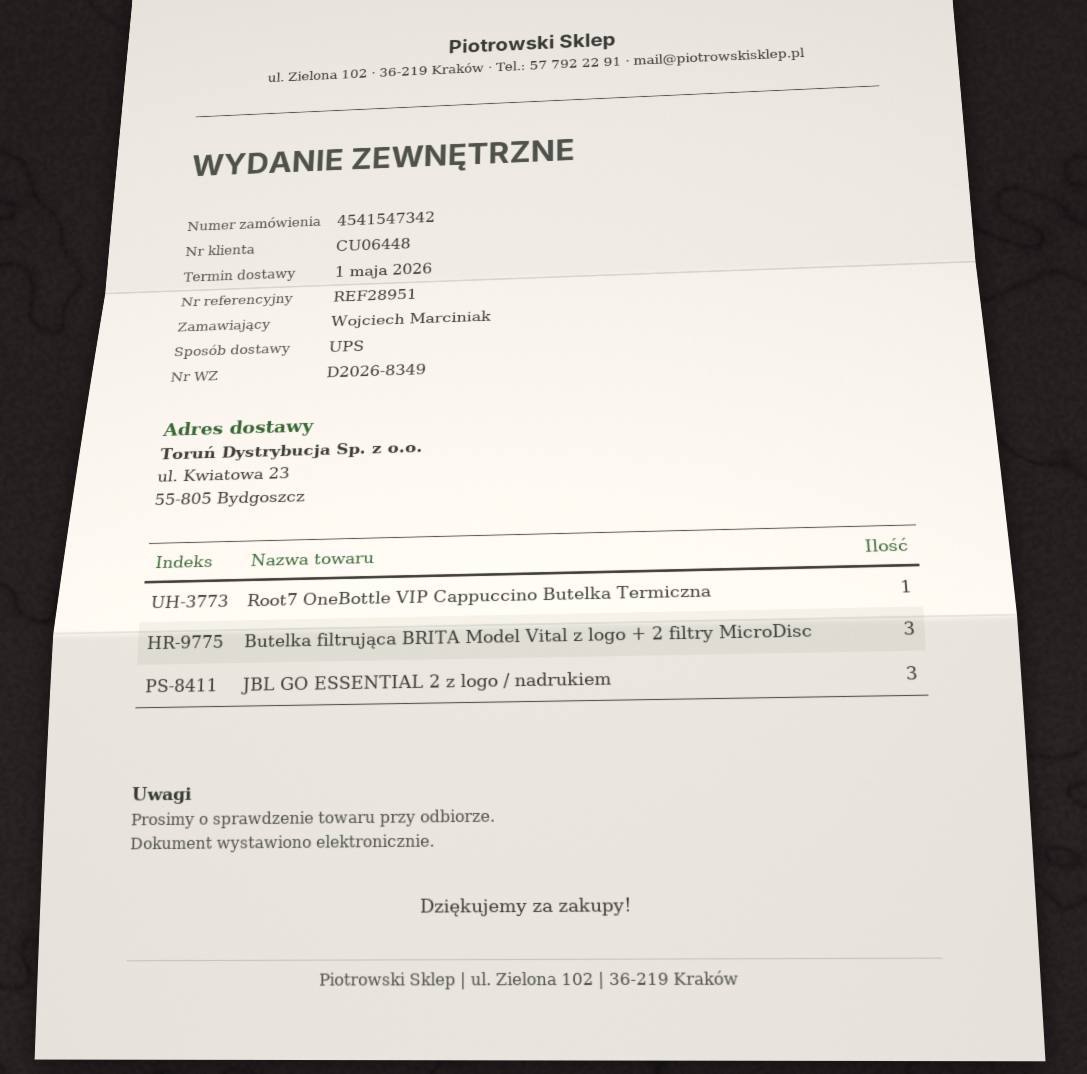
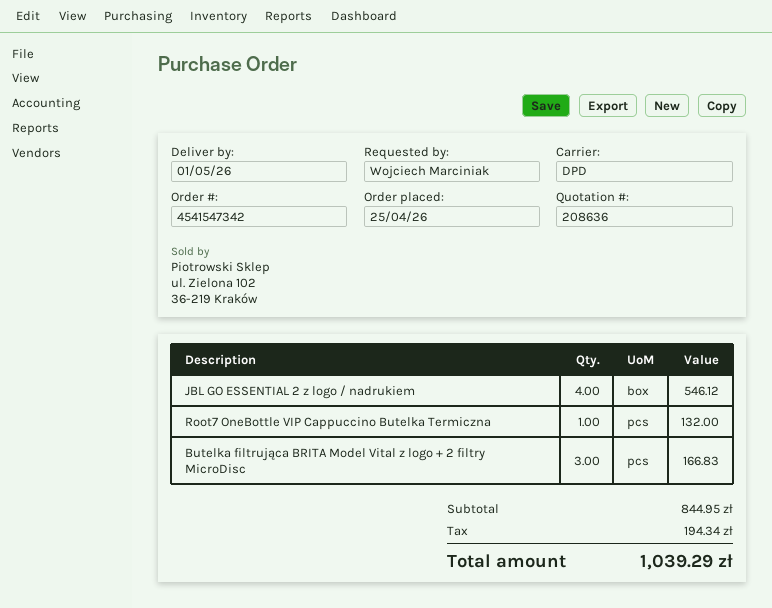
shipping method: UPS -> DPD
JBL GO ESSENTIAL 2 z logo / nadrukiem: 3 -> 4

